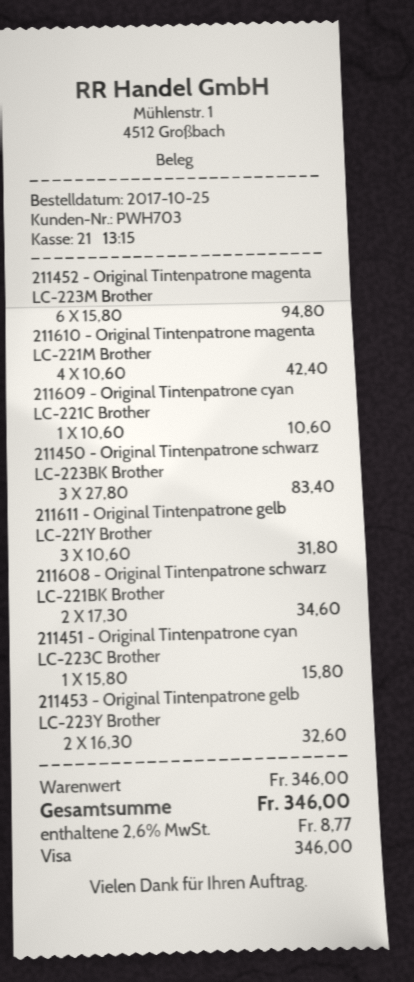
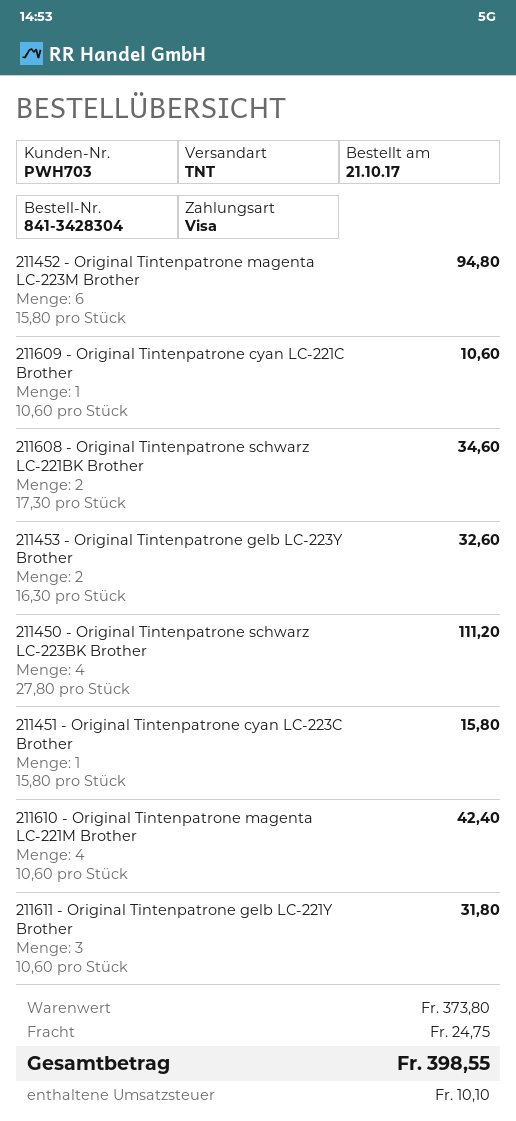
order date: 2017-10-25 -> 2017-10-21
211450 - Original Tintenpatrone schwarz LC-223BK Brother: 3 x 27.80 = 83.40 -> 4 x 27.80 = 111.20
subtotal: 346.00 -> 373.80
shipping: none -> 24.75
tax: 8.77 -> 10.10
total: 346.00 -> 398.55

